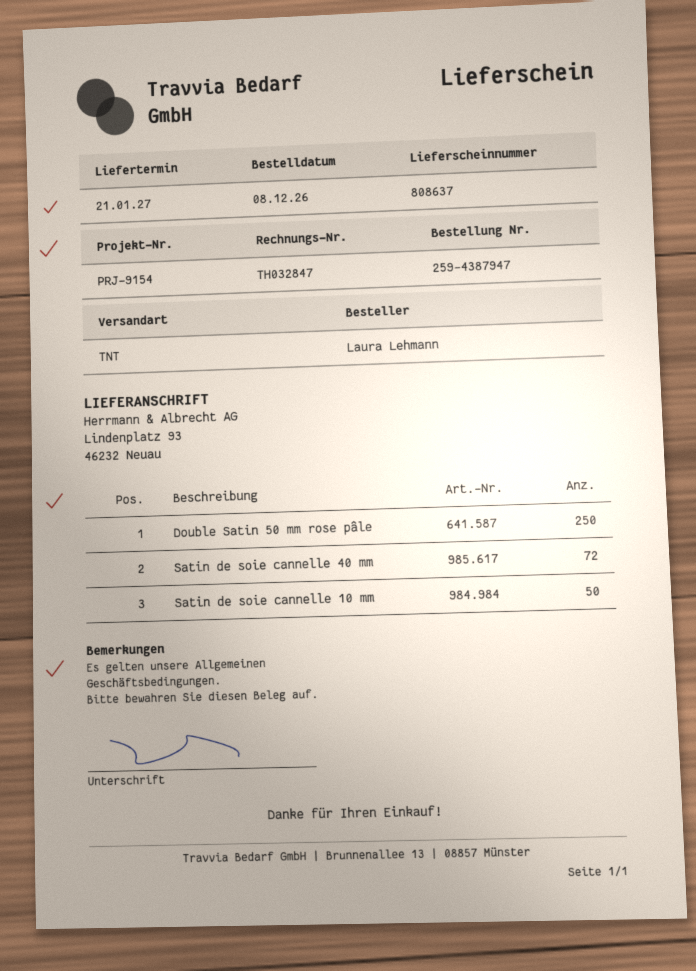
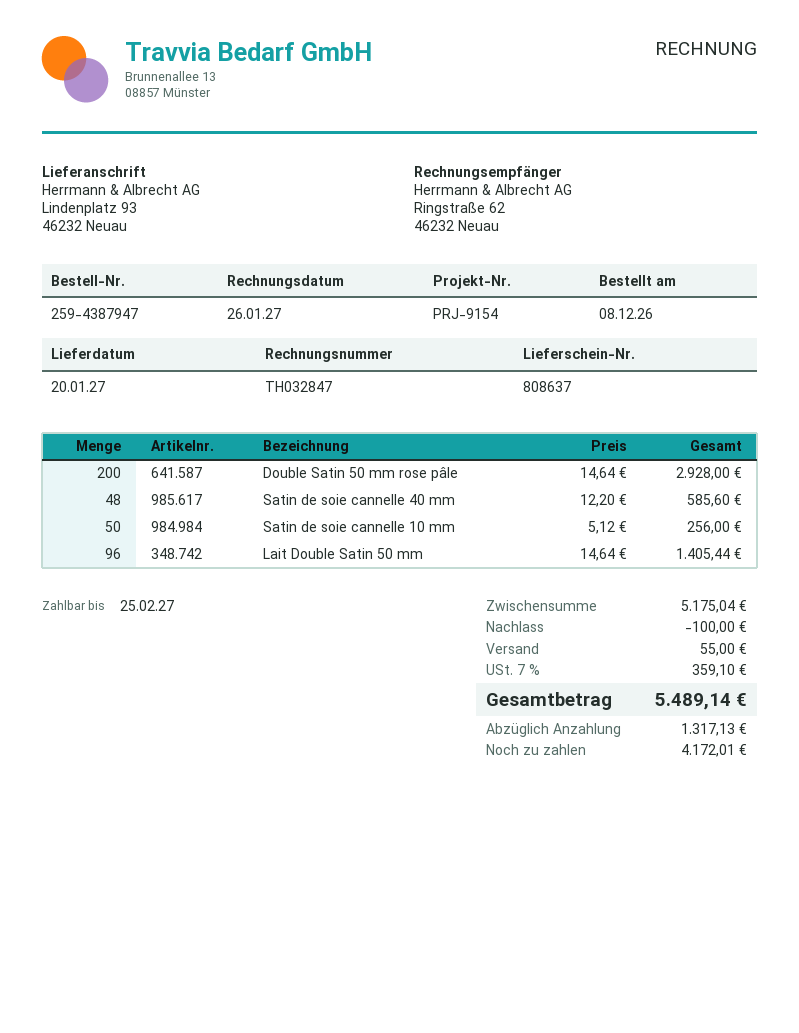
delivery date: 2027-01-21 -> 2027-01-20
Double Satin 50 mm rose pâle: 250 -> 200
Satin de soie cannelle 40 mm: 72 -> 48
Lait Double Satin 50 mm: none -> 96

